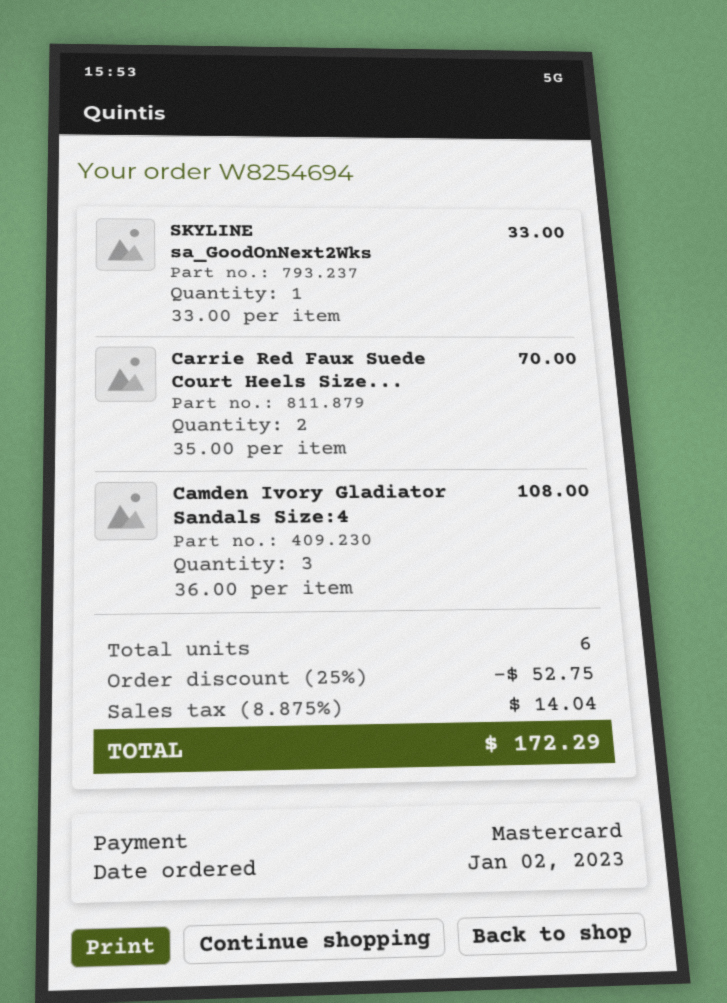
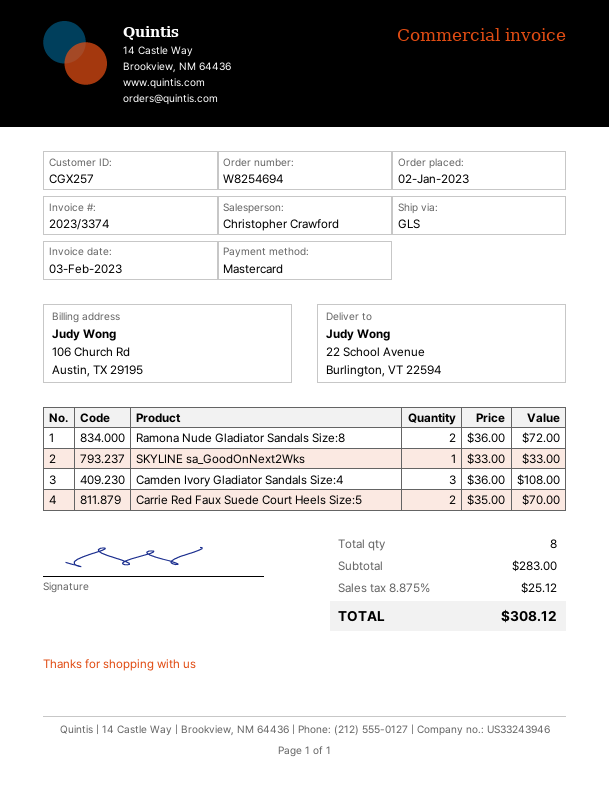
Ramona Nude Gladiator Sandals Size:8: none -> 2 x 36.00 = 72.00
total quantity: 6 -> 8
discount: 25% = 52.75 -> none
tax: 8.875% = 14.04 -> 8.875% = 25.12
total: 172.29 -> 308.12

